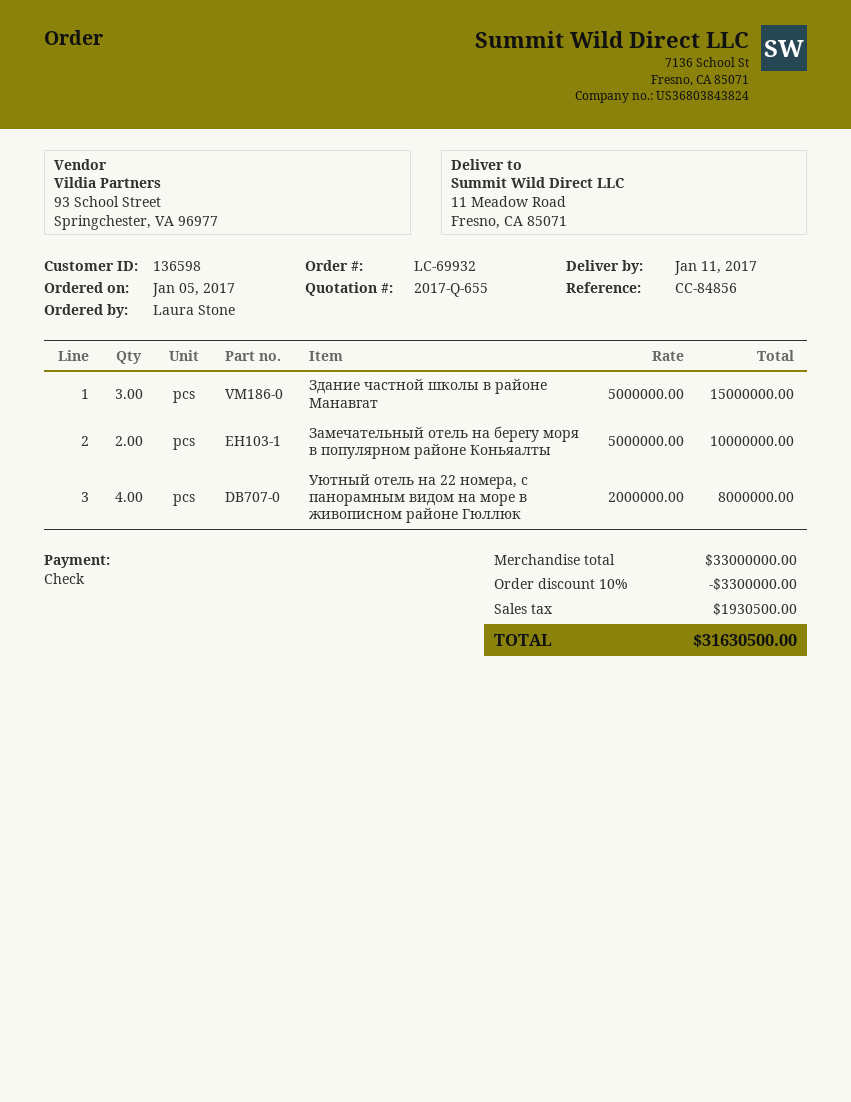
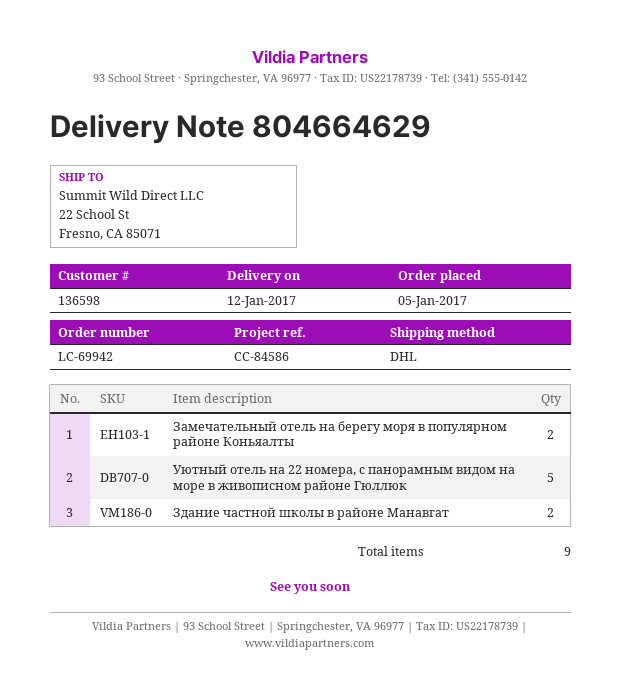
order number: LC-69932 -> LC-69942
delivery date: 2017-01-11 -> 2017-01-12
reference: CC-84856 -> CC-84586
ship to: 11 Meadow Road, Fresno, CA 85071 -> 22 School St, Fresno, CA 85071
Здание частной школы в районе Манавгат: 3 -> 2
Уютный отель на 22 номера, с панорамным видом на море в живописном районе Гюллюк: 4 -> 5

